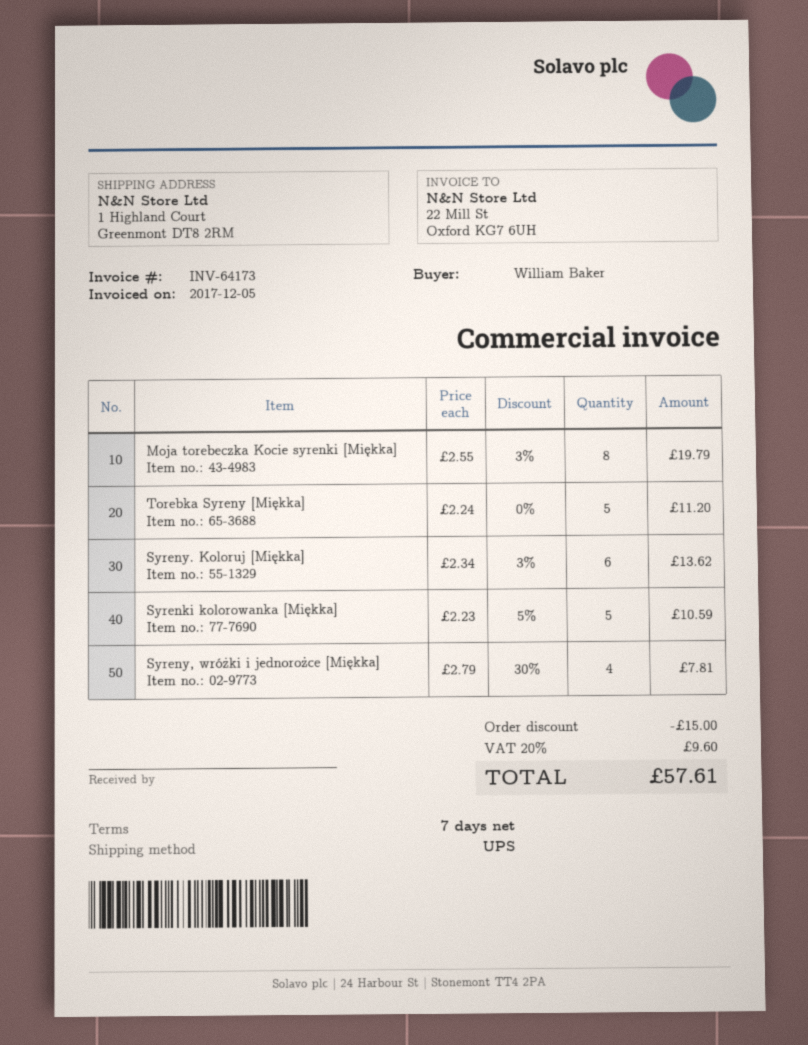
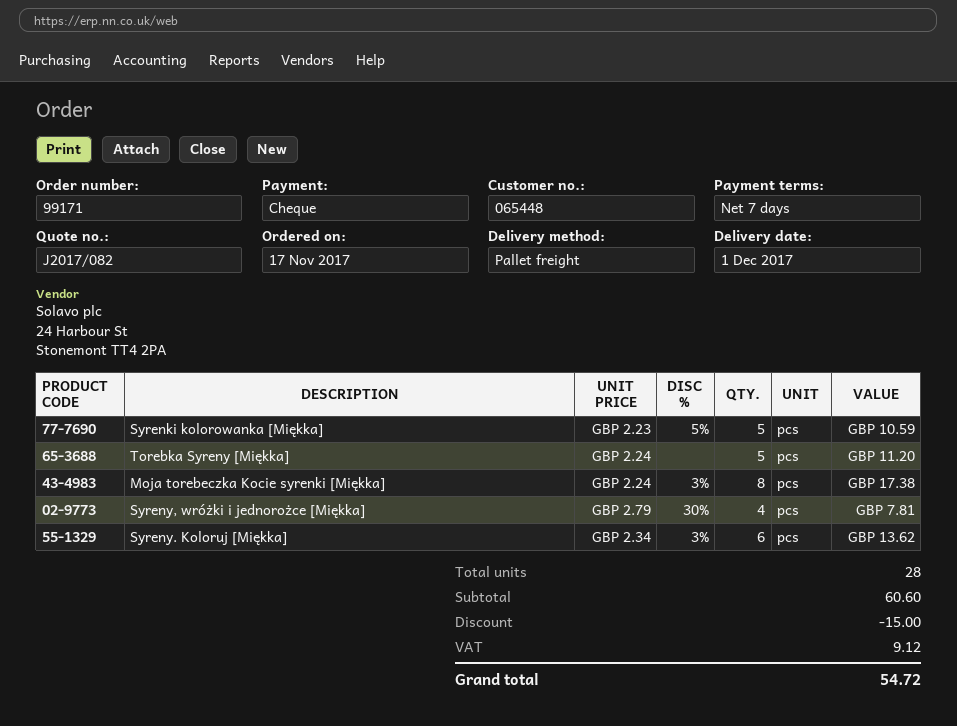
shipping method: UPS -> pallet freight
Moja torebeczka Kocie syrenki [Miękka]: 8 x 2.55 - 3% = 19.79 -> 8 x 2.24 - 3% = 17.38
tax: 9.60 -> 9.12
total: 57.61 -> 54.72

